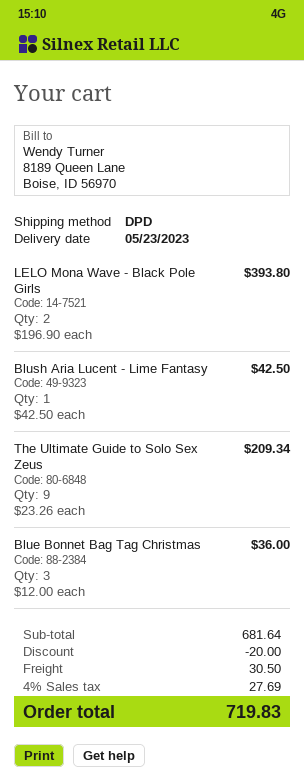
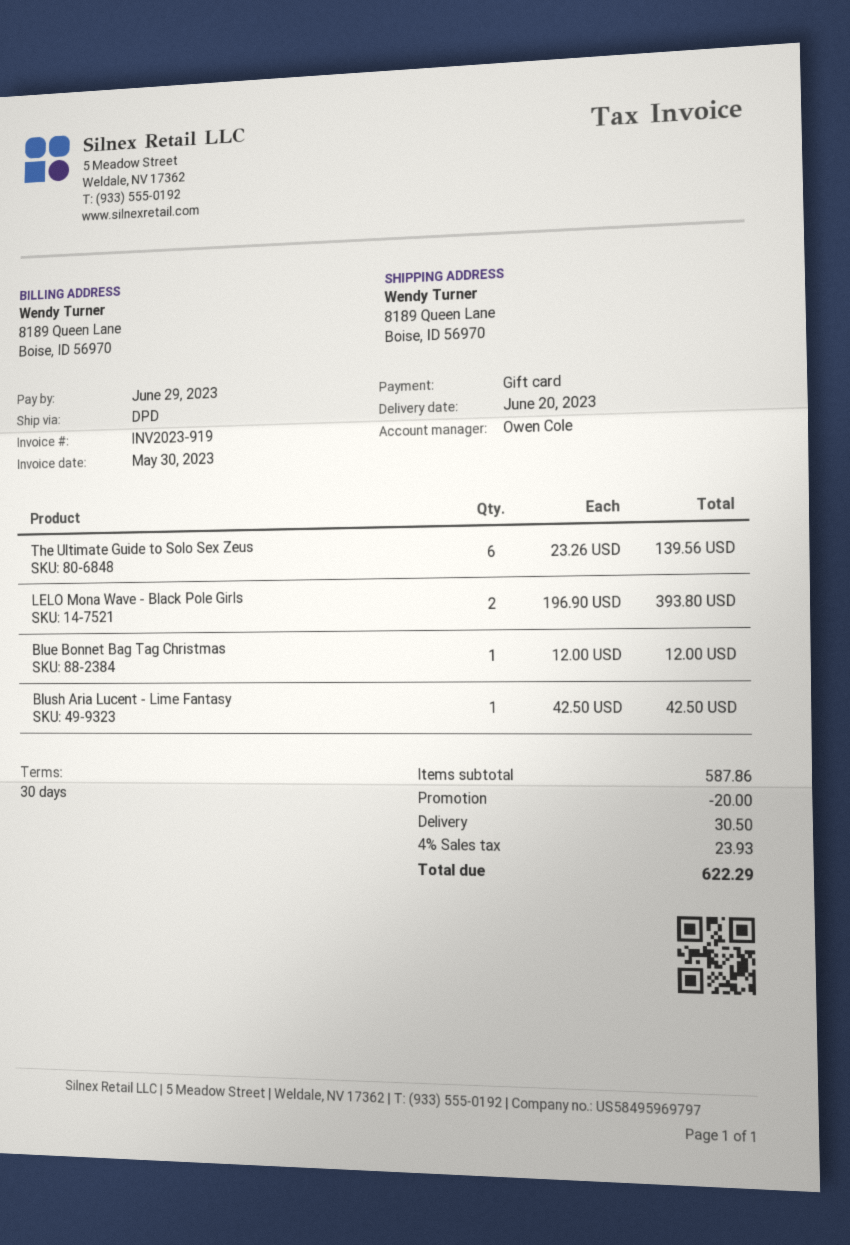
delivery date: 2023-05-23 -> 2023-06-20
The Ultimate Guide to Solo Sex Zeus: 9 x 23.26 = 209.34 -> 6 x 23.26 = 139.56
Blue Bonnet Bag Tag Christmas: 3 x 12.00 = 36.00 -> 1 x 12.00 = 12.00
subtotal: 681.64 -> 587.86
tax: 4% = 27.69 -> 4% = 23.93
total: 719.83 -> 622.29

